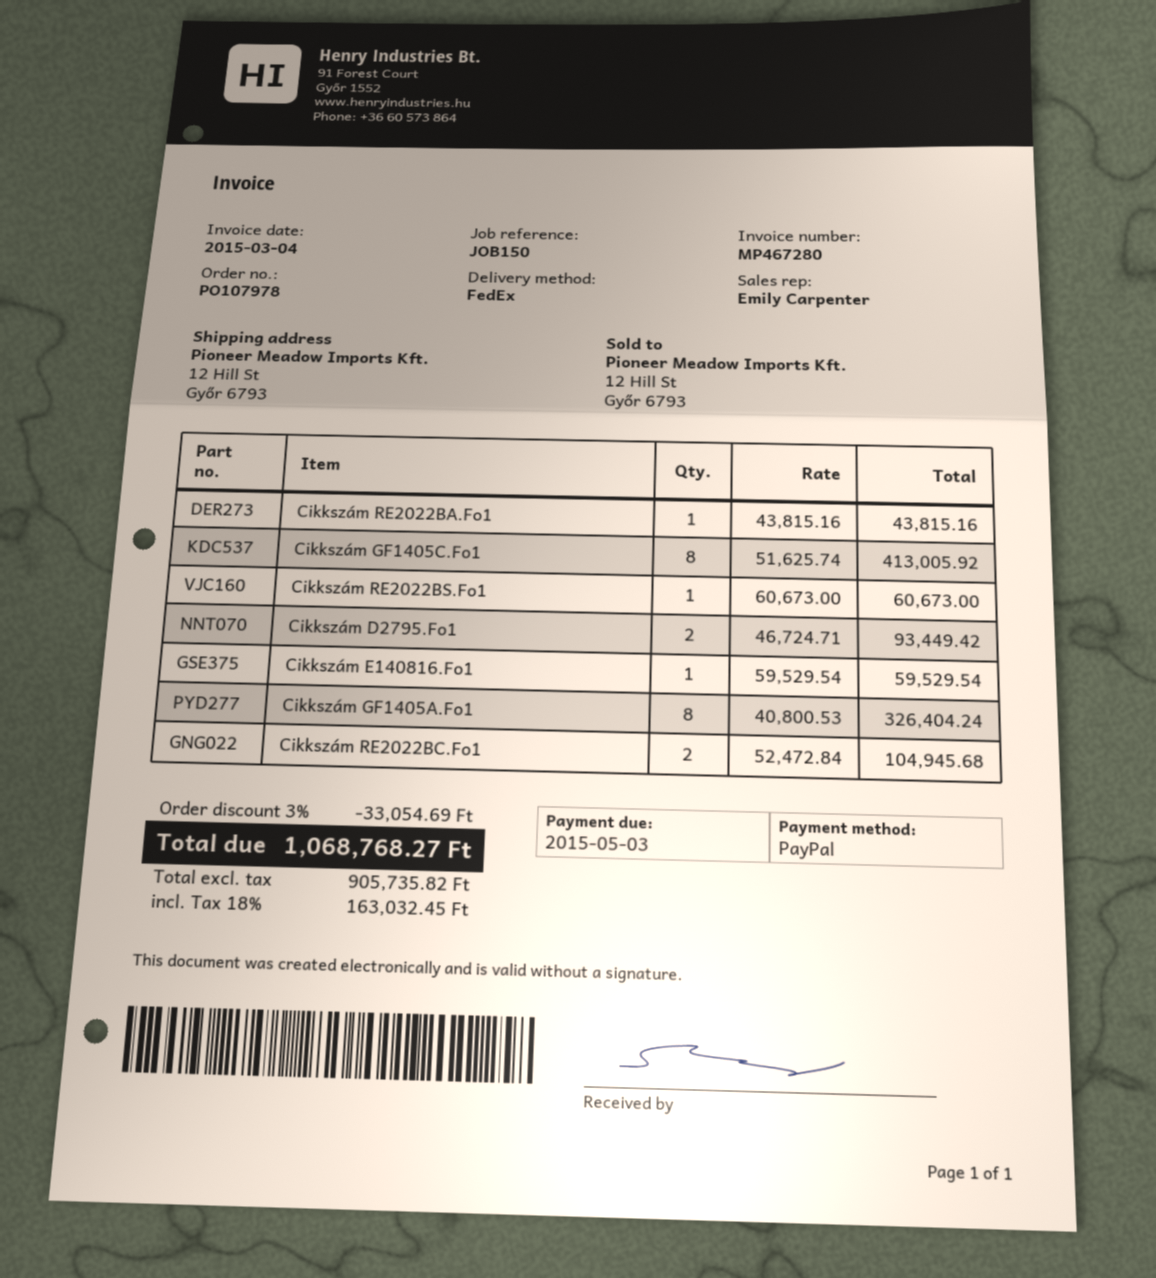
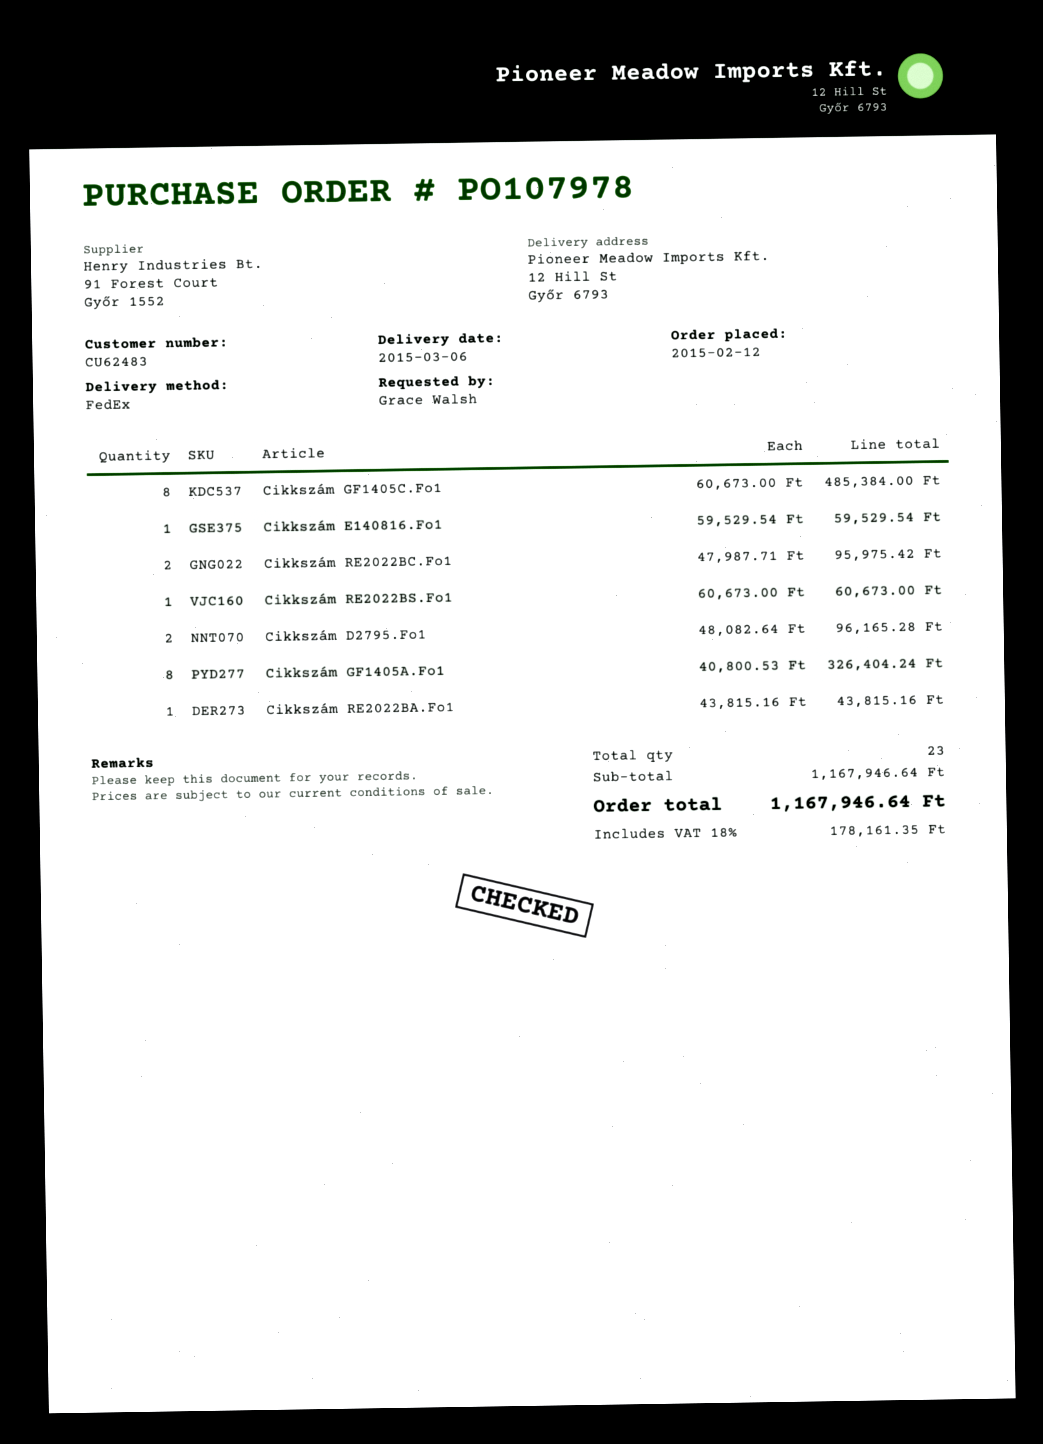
Cikkszám GF1405C.Fo1: 8 x 51625.74 = 413005.92 -> 8 x 60673.00 = 485384.00
Cikkszám D2795.Fo1: 2 x 46724.71 = 93449.42 -> 2 x 48082.64 = 96165.28
Cikkszám RE2022BC.Fo1: 2 x 52472.84 = 104945.68 -> 2 x 47987.71 = 95975.42
discount: 3% = 33054.69 -> none
tax: 18% = 163032.45 -> 18% = 178161.35
total: 1068768.27 -> 1167946.64

